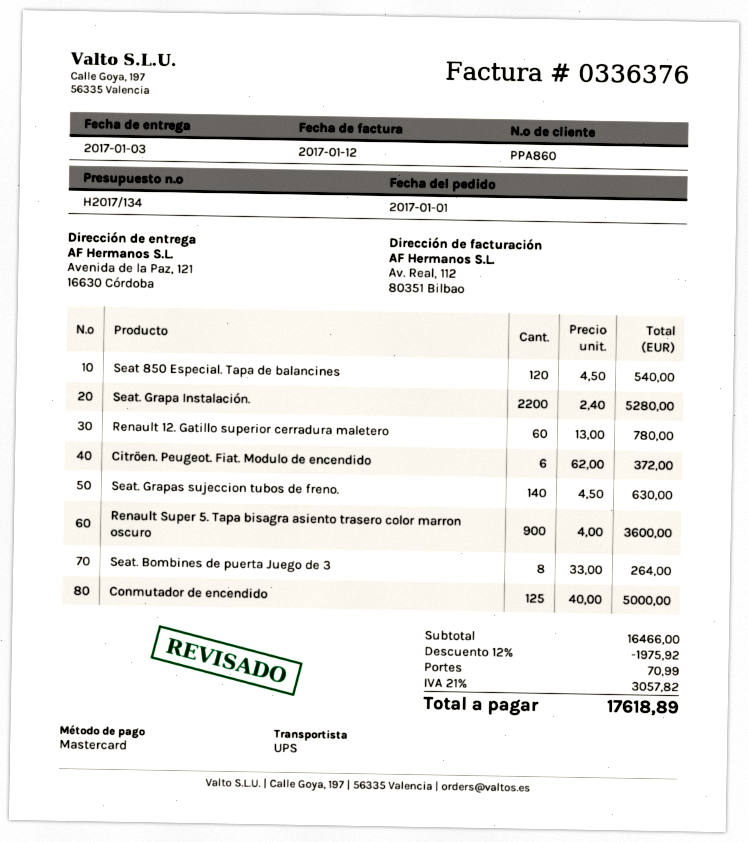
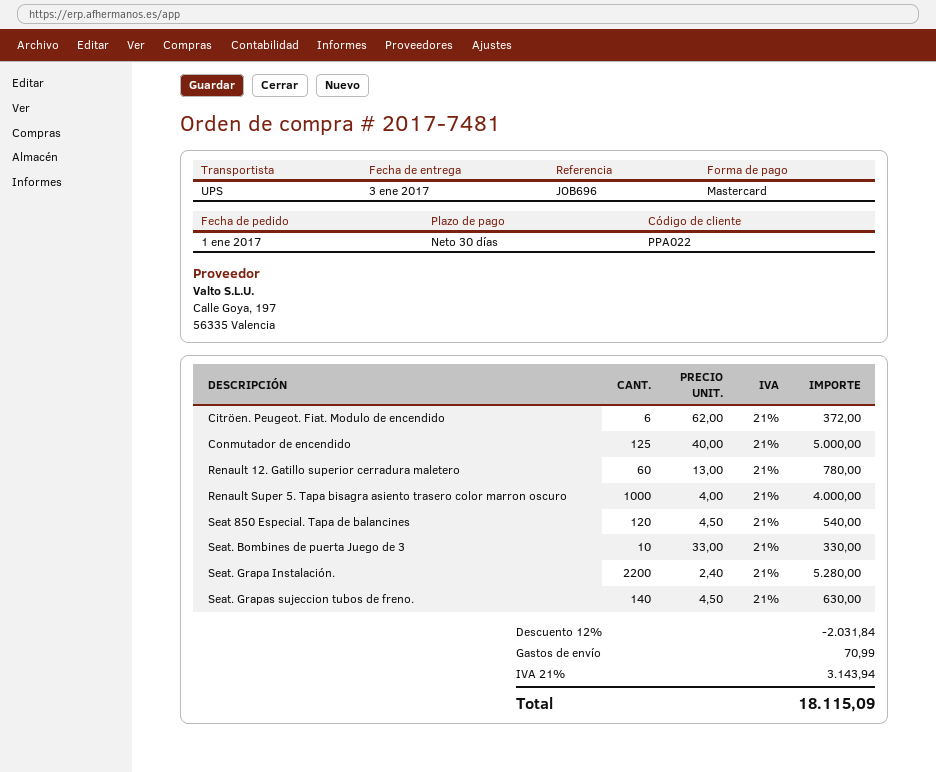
customer number: PPA860 -> PPA022
Renault Super 5. Tapa bisagra asiento trasero color marron oscuro: 900 x 4.00 = 3600.00 -> 1000 x 4.00 = 4000.00
Seat. Bombines de puerta Juego de 3: 8 x 33.00 = 264.00 -> 10 x 33.00 = 330.00
discount: 12% = 1975.92 -> 12% = 2031.84
tax: 21% = 3057.82 -> 21% = 3143.94
total: 17618.89 -> 18115.09

